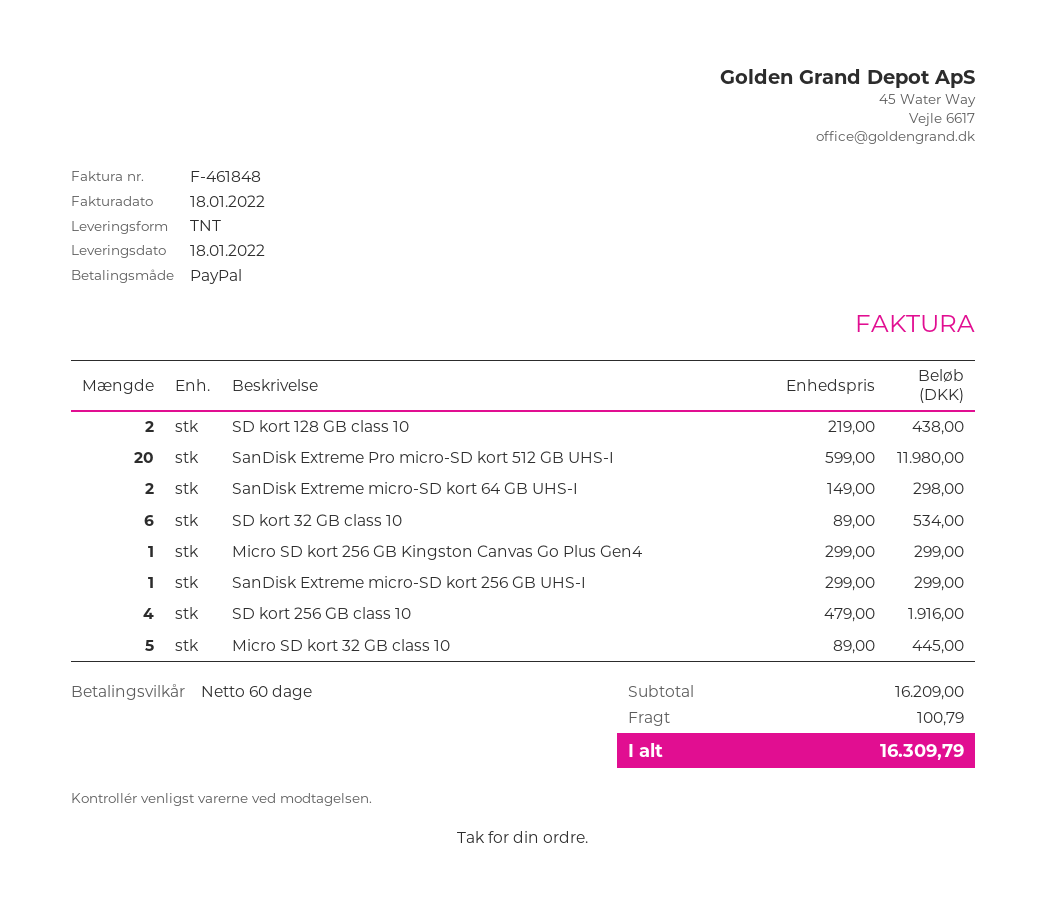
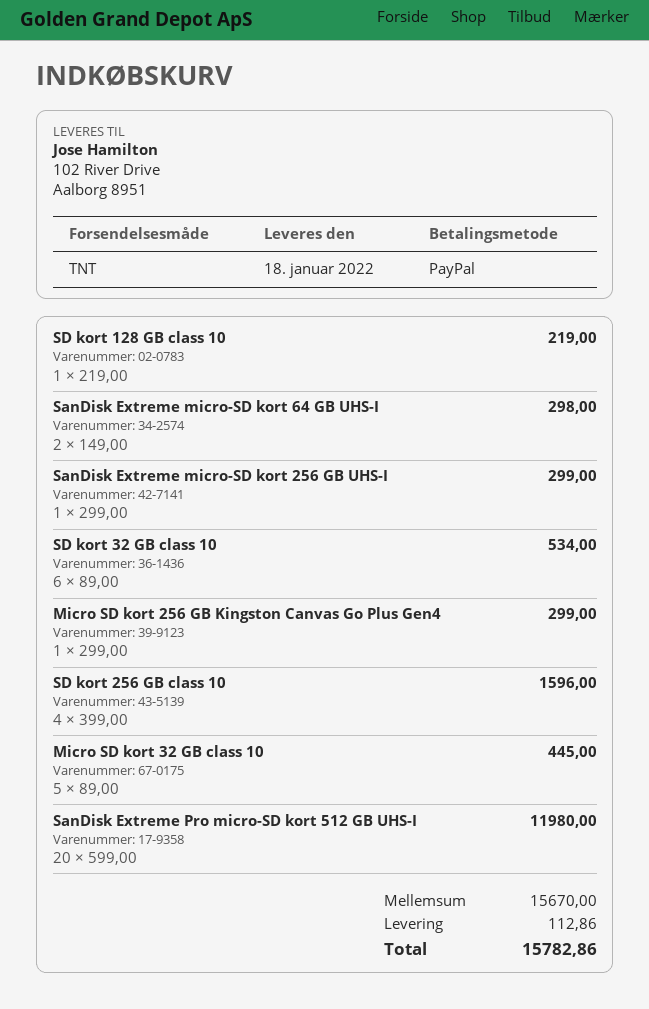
SD kort 128 GB class 10: 2 x 219.00 = 438.00 -> 1 x 219.00 = 219.00
SD kort 256 GB class 10: 4 x 479.00 = 1916.00 -> 4 x 399.00 = 1596.00
subtotal: 16209.00 -> 15670.00
shipping: 100.79 -> 112.86
total: 16309.79 -> 15782.86

